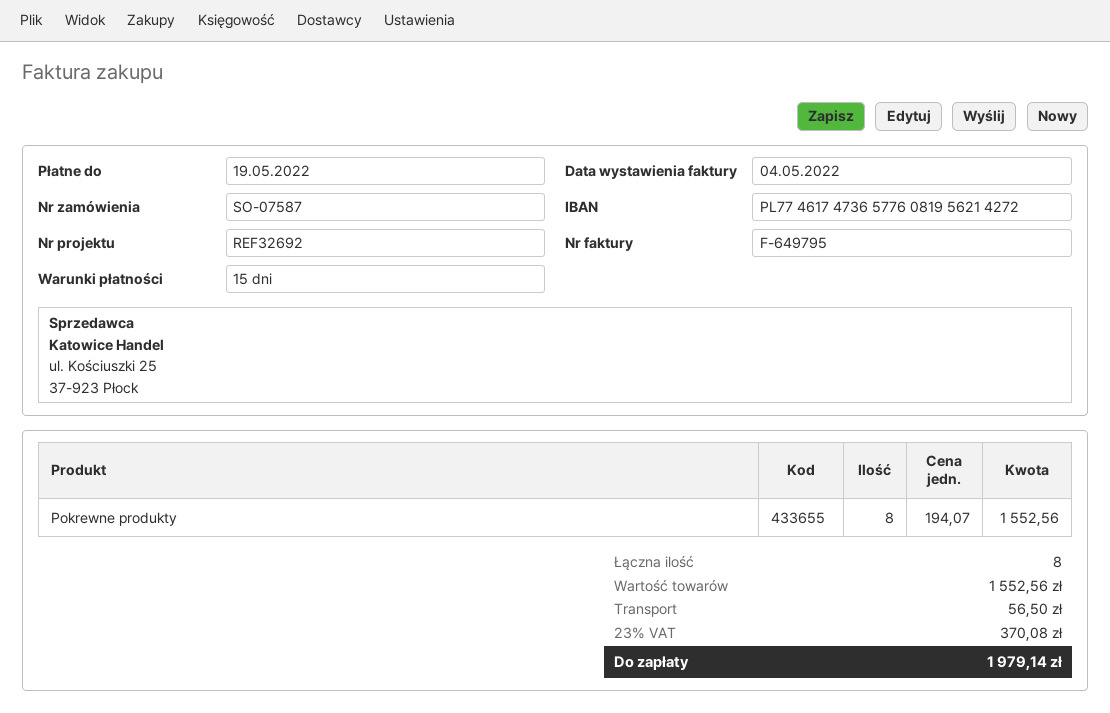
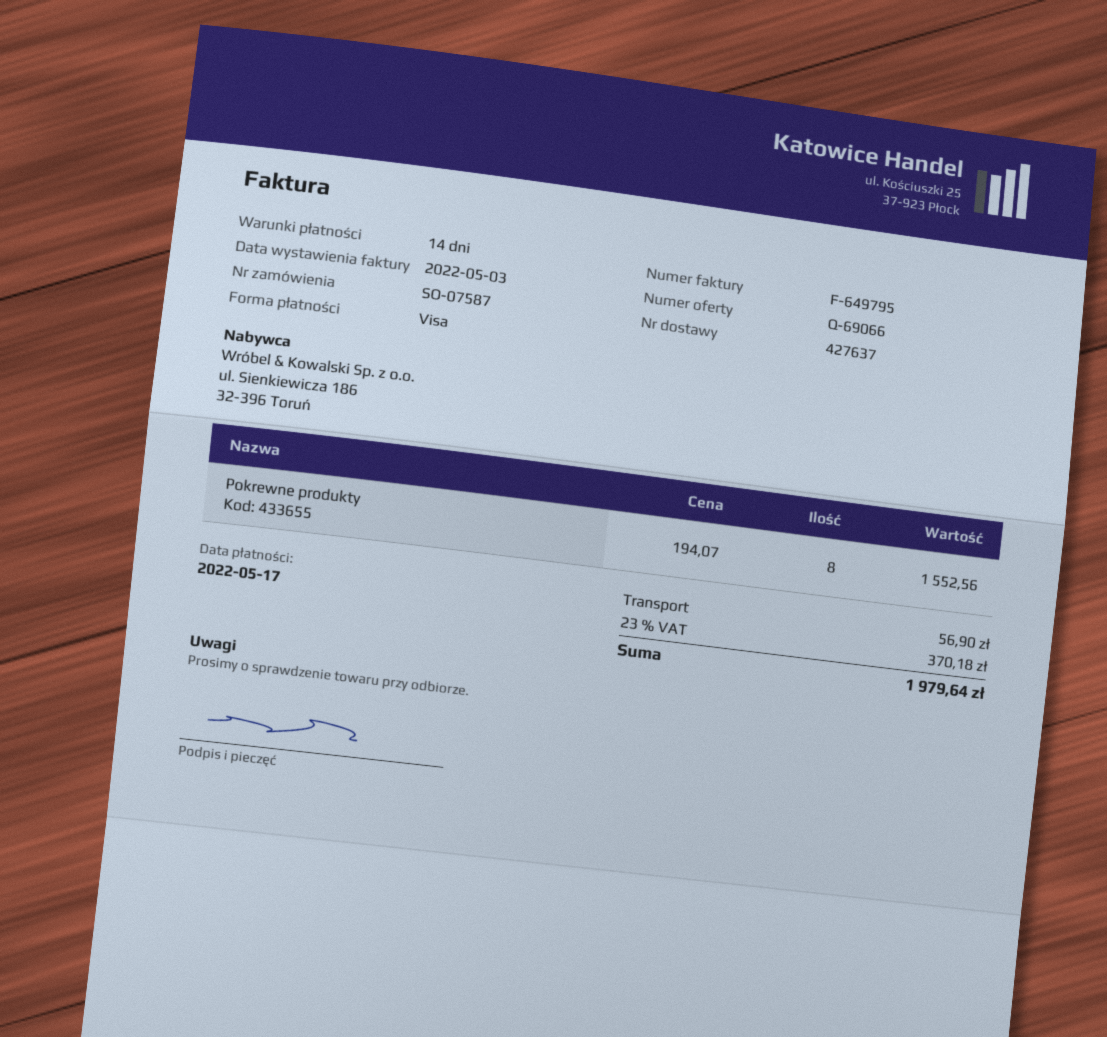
invoice date: 2022-05-04 -> 2022-05-03
payment terms: 15 days -> 14 days
due date: 2022-05-19 -> 2022-05-17
shipping: 56.50 -> 56.90
tax: 23% = 370.08 -> 23% = 370.18
total: 1979.14 -> 1979.64

